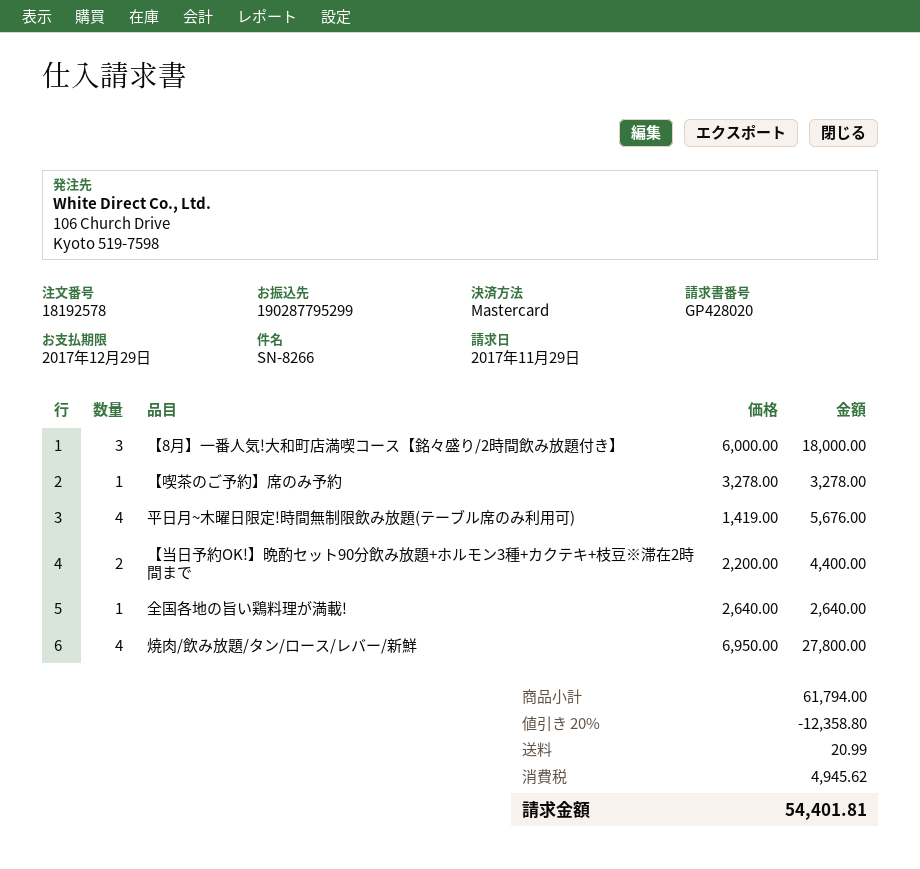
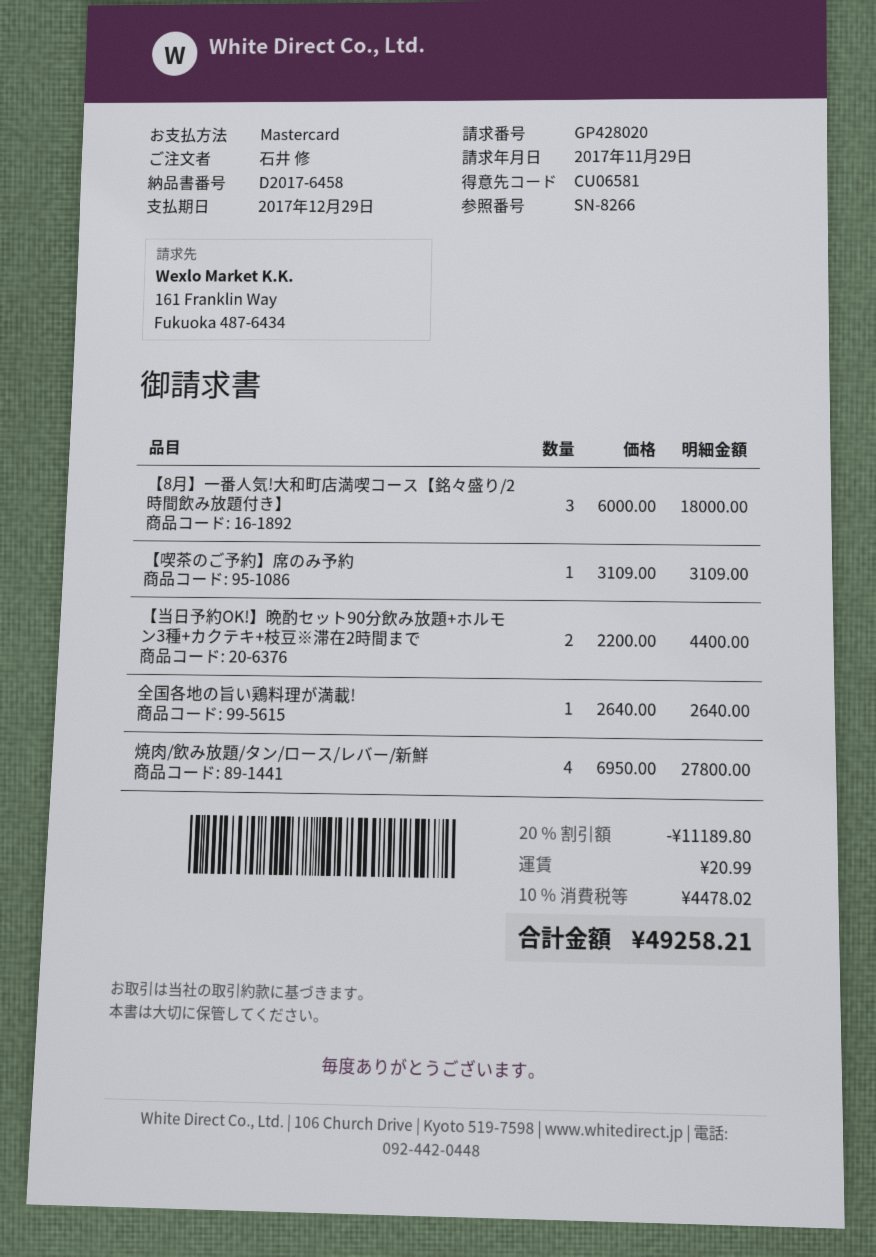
【喫茶のご予約】席のみ予約: 1 x 3278.00 = 3278.00 -> 1 x 3109.00 = 3109.00
平日月~木曜日限定!時間無制限飲み放題(テーブル席のみ利用可): 4 x 1419.00 = 5676.00 -> none
discount: 20% = 12358.80 -> 20% = 11189.80
tax: 4945.62 -> 4478.02
total: 54401.81 -> 49258.21

